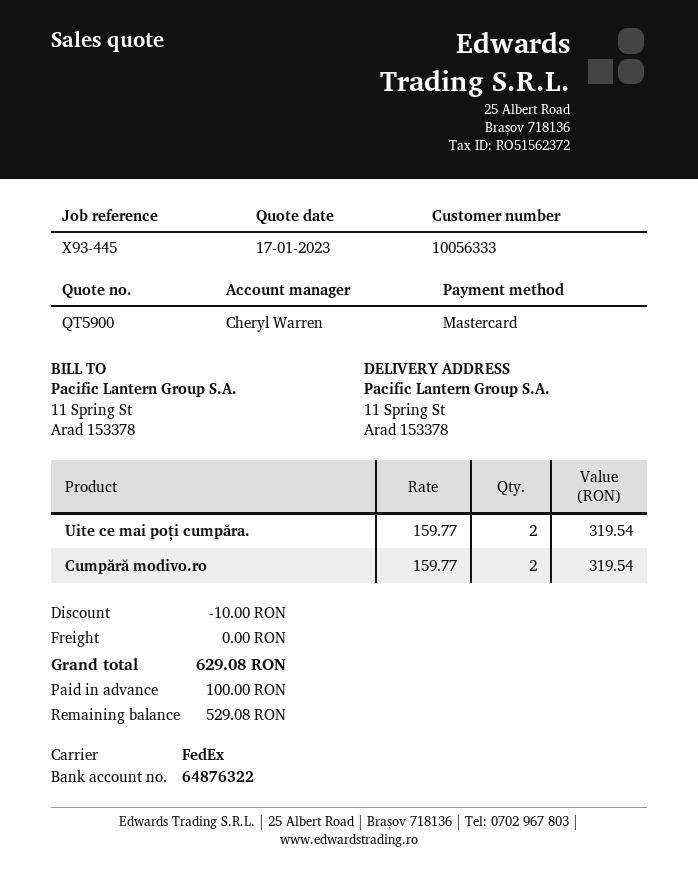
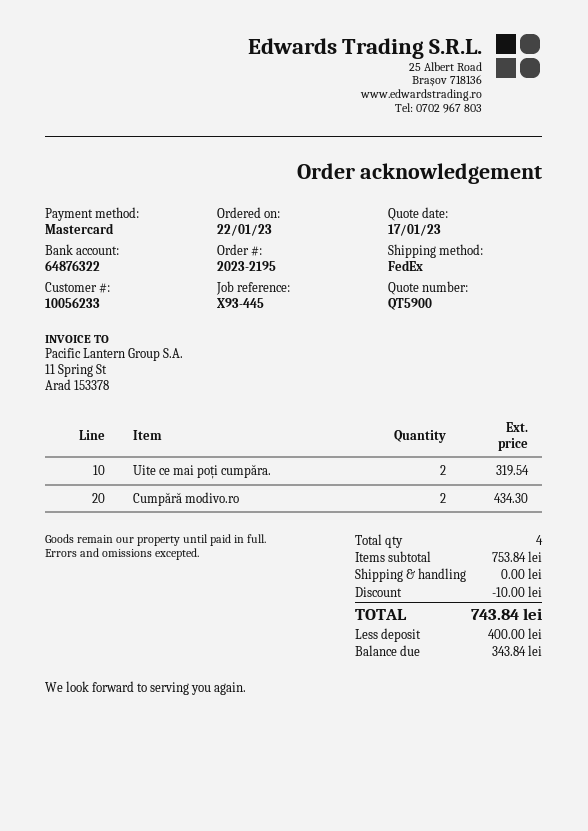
customer number: 10056333 -> 10056233
Cumpără modivo.ro: 2 for 319.54 -> 2 for 434.30
total: 629.08 -> 743.84
deposit: 100.00 -> 400.00
balance: 529.08 -> 343.84

